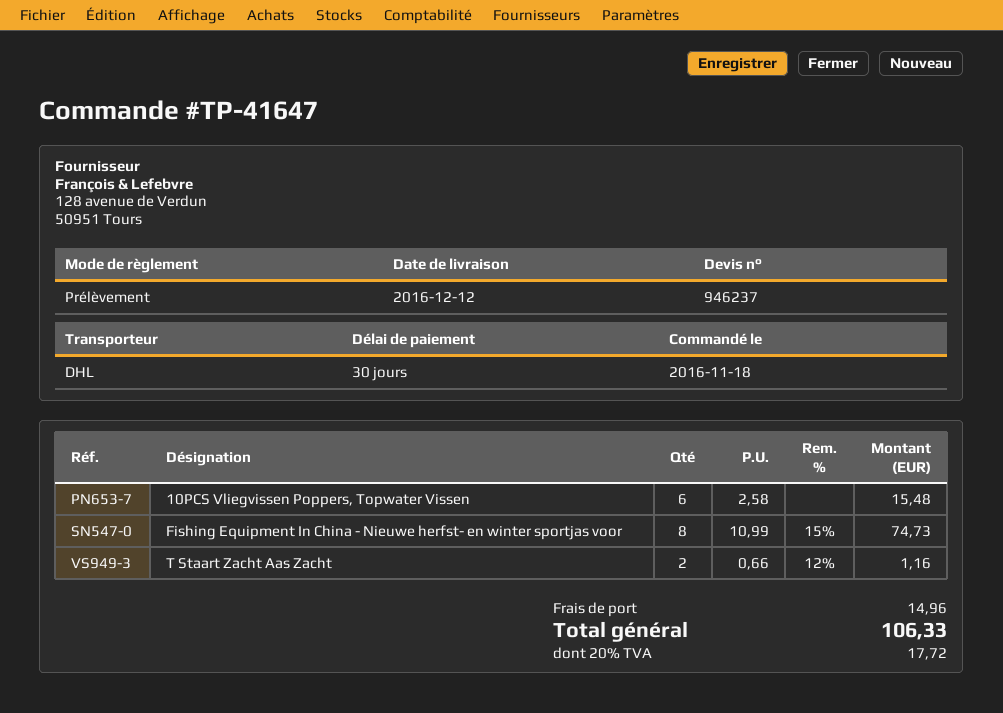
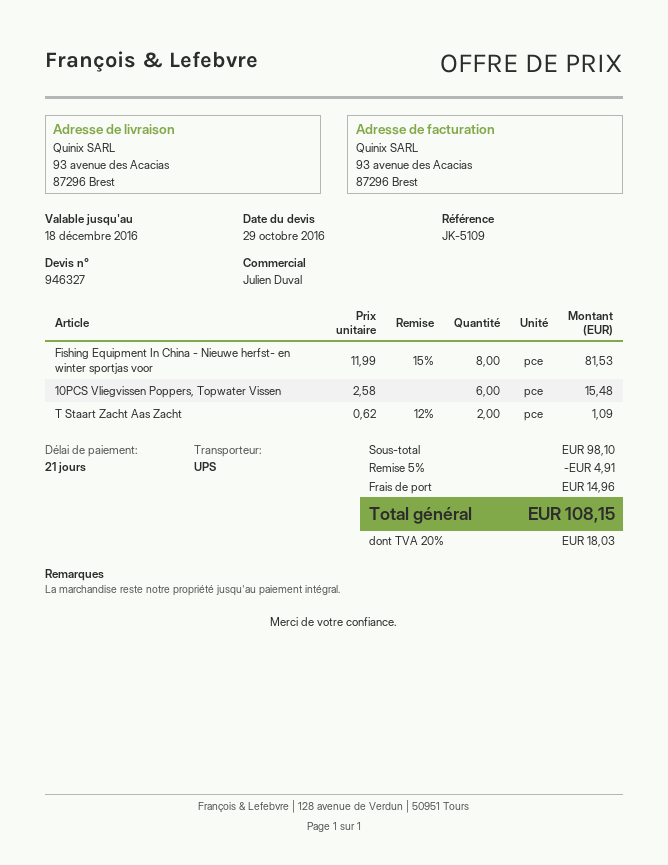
quote number: 946237 -> 946327
payment terms: 30 days -> 21 days
shipping method: DHL -> UPS
Fishing Equipment In China - Nieuwe herfst- en winter sportjas voor: 8 x 10.99 - 15% = 74.73 -> 8 x 11.99 - 15% = 81.53
T Staart Zacht Aas Zacht: 2 x 0.66 - 12% = 1.16 -> 2 x 0.62 - 12% = 1.09
discount: none -> 5% = 4.91
tax: 20% = 17.72 -> 20% = 18.03
total: 106.33 -> 108.15

